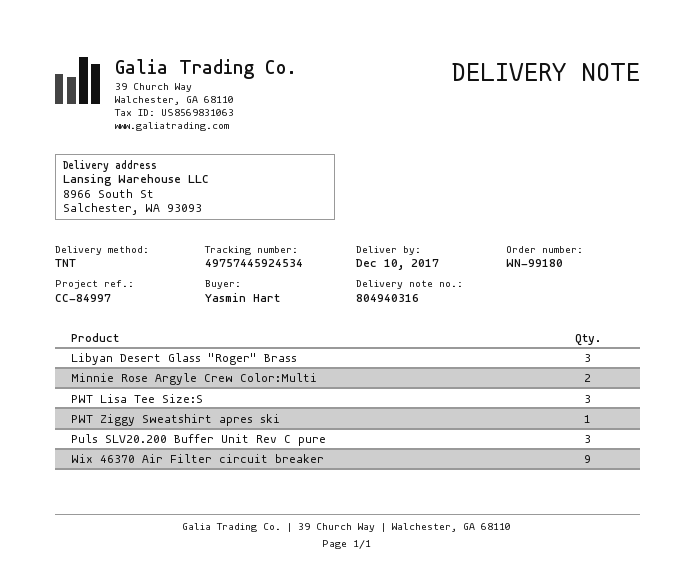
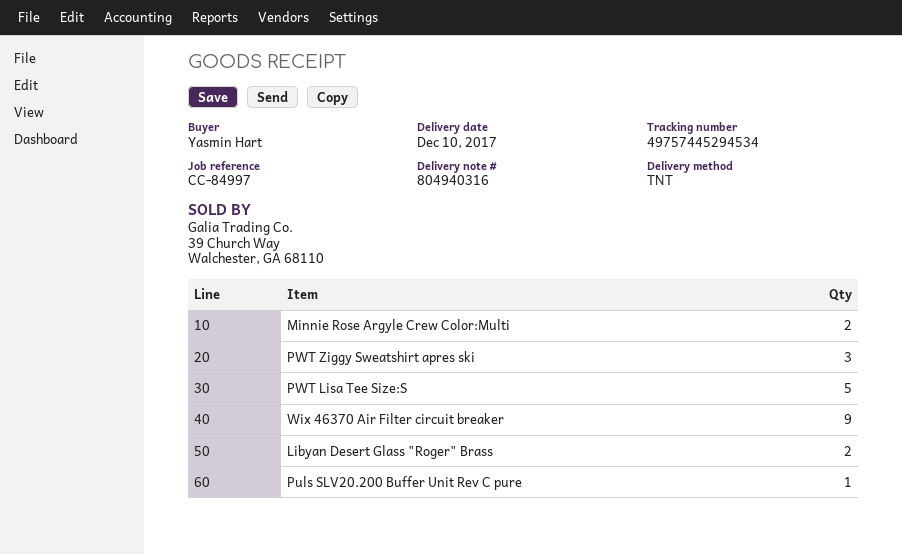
tracking number: 49757445924534 -> 49757445294534
Libyan Desert Glass "Roger" Brass: 3 -> 2
PWT Lisa Tee Size:S: 3 -> 5
PWT Ziggy Sweatshirt apres ski: 1 -> 3
Puls SLV20.200 Buffer Unit Rev C pure: 3 -> 1

